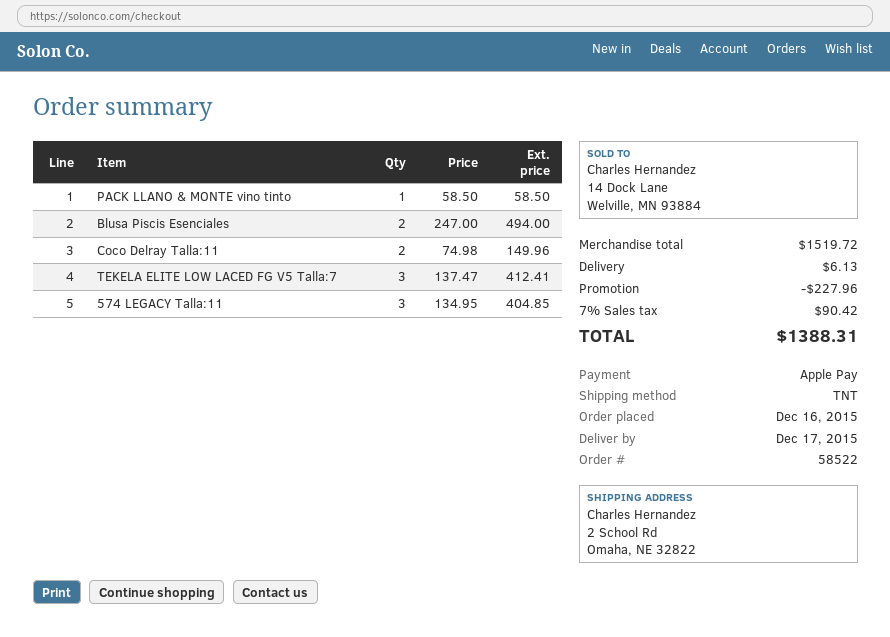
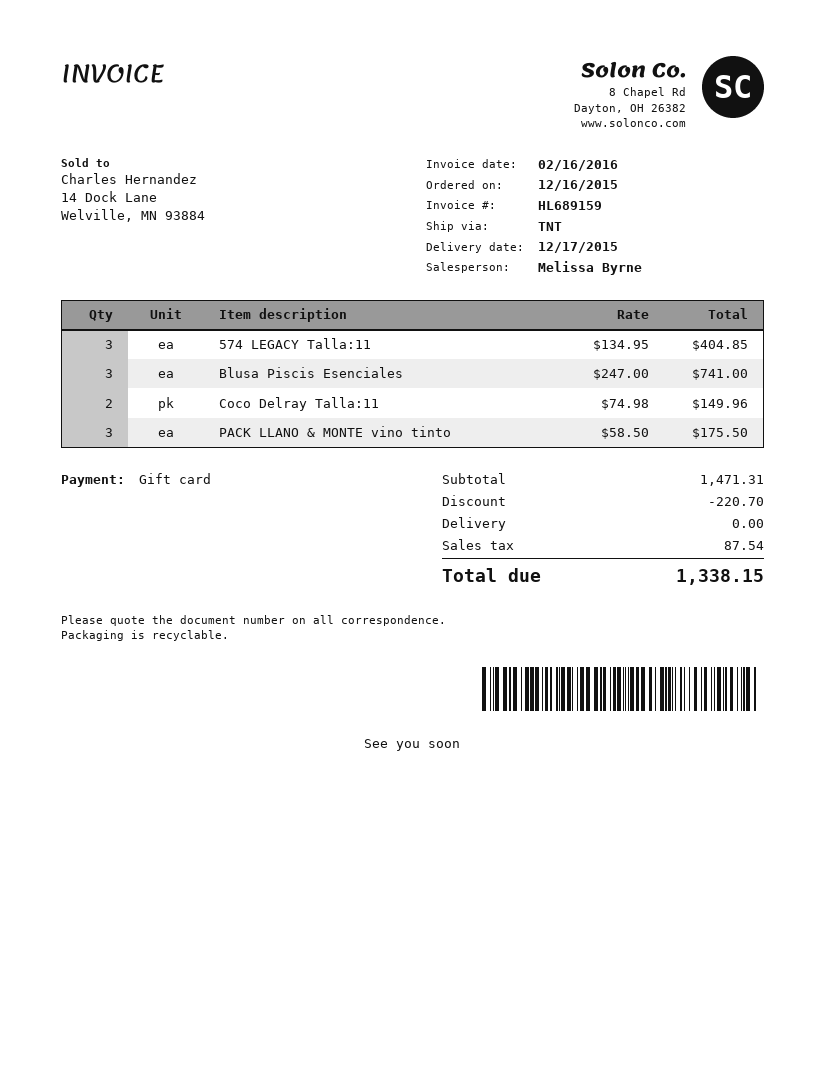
payment method: Apple Pay -> gift card
PACK LLANO & MONTE vino tinto: 1 x 58.50 = 58.50 -> 3 x 58.50 = 175.50
Blusa Piscis Esenciales: 2 x 247.00 = 494.00 -> 3 x 247.00 = 741.00
TEKELA ELITE LOW LACED FG V5 Talla:7: 3 x 137.47 = 412.41 -> none
subtotal: 1519.72 -> 1471.31
discount: 227.96 -> 220.70
shipping: 6.13 -> 0.00
tax: 90.42 -> 87.54
total: 1388.31 -> 1338.15

